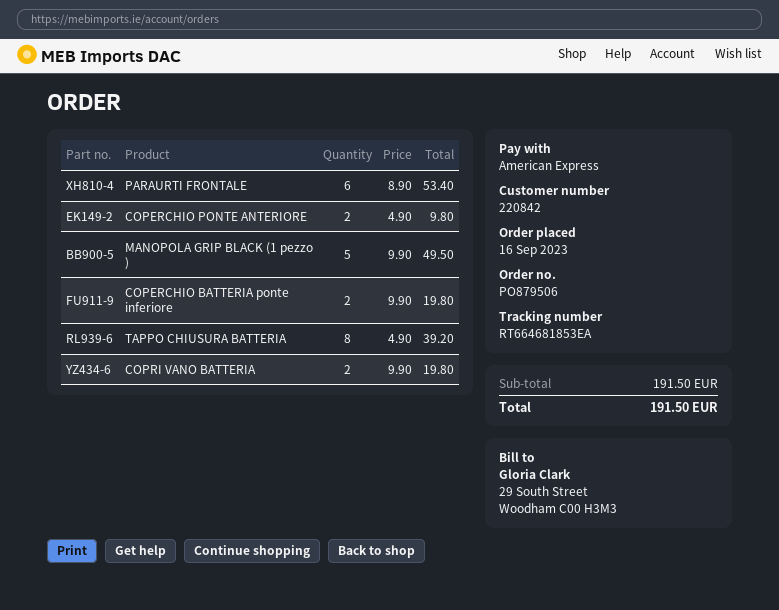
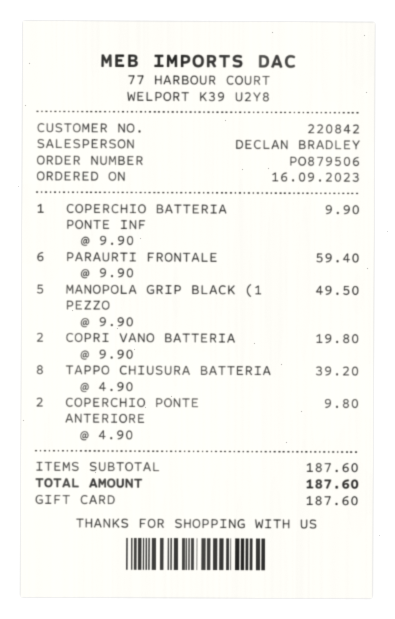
payment method: American Express -> gift card
PARAURTI FRONTALE: 6 x 8.90 = 53.40 -> 6 x 9.90 = 59.40
COPERCHIO BATTERIA ponte inferiore: 2 x 9.90 = 19.80 -> 1 x 9.90 = 9.90
subtotal: 191.50 -> 187.60
total: 191.50 -> 187.60

